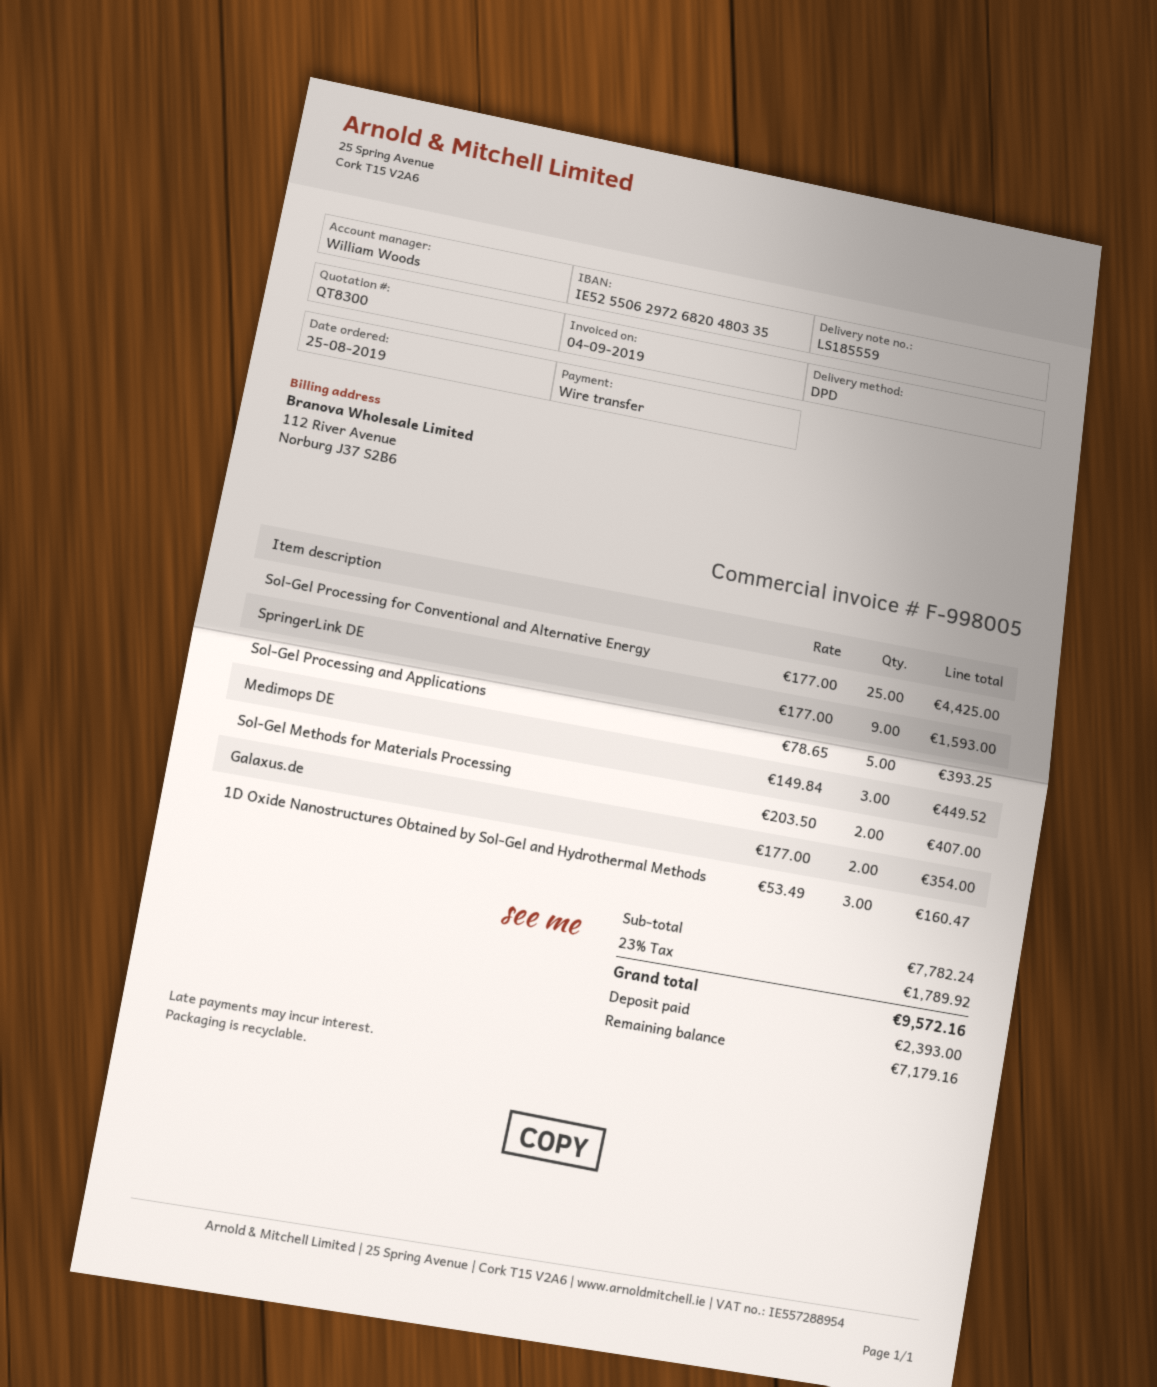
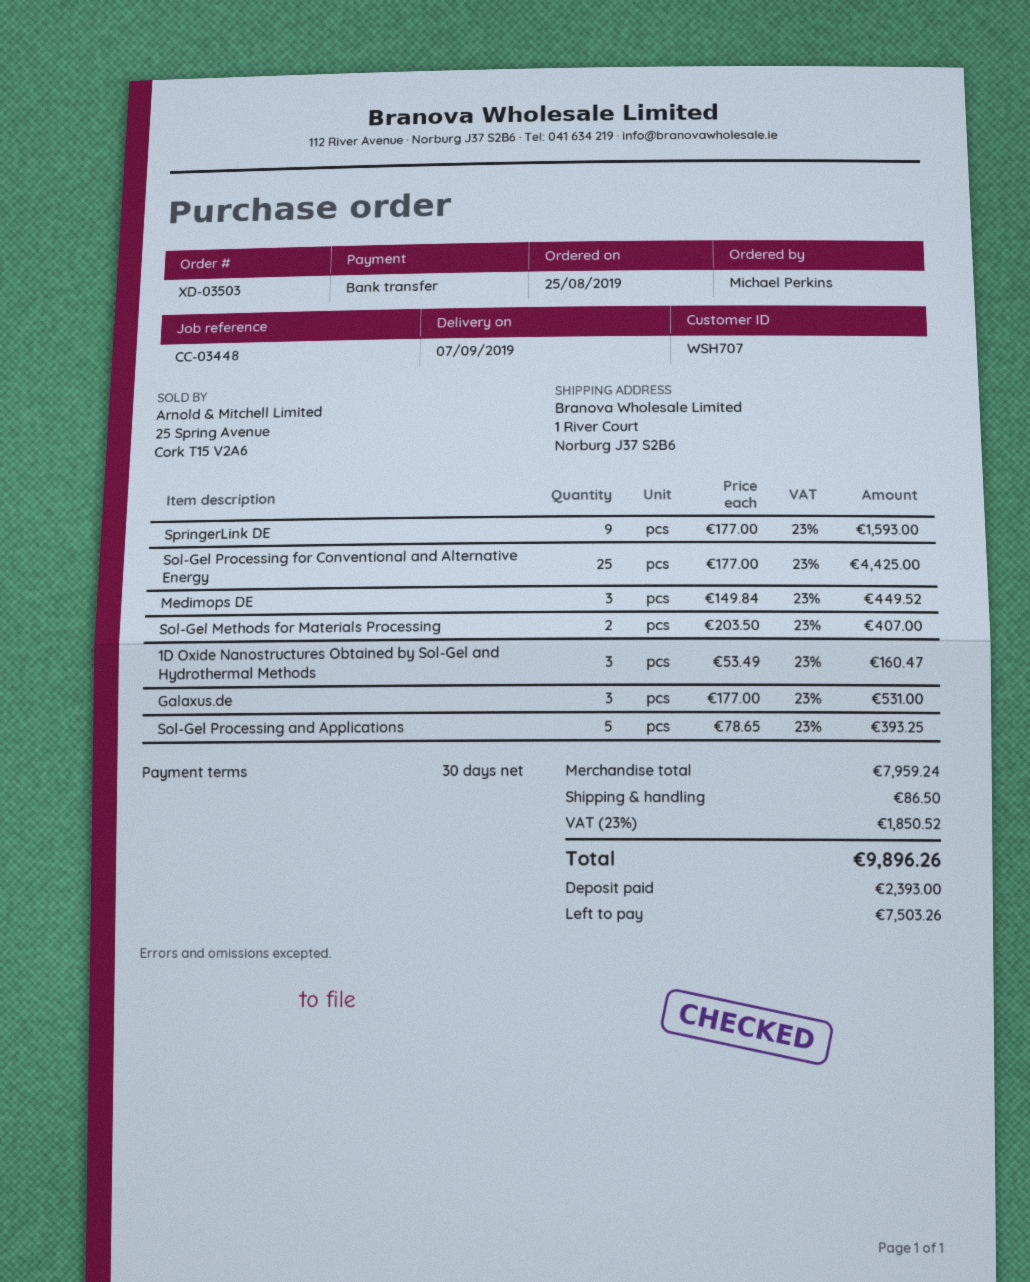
Galaxus.de: 2 x 177.00 = 354.00 -> 3 x 177.00 = 531.00
subtotal: 7782.24 -> 7959.24
shipping: none -> 86.50
tax: 23% = 1789.92 -> 23% = 1850.52
total: 9572.16 -> 9896.26
balance: 7179.16 -> 7503.26

